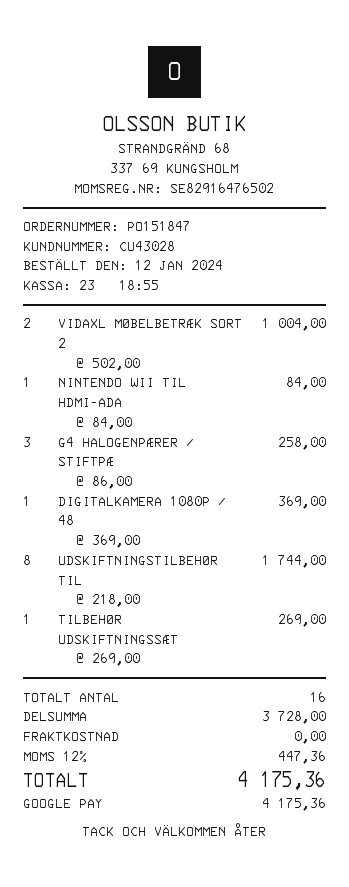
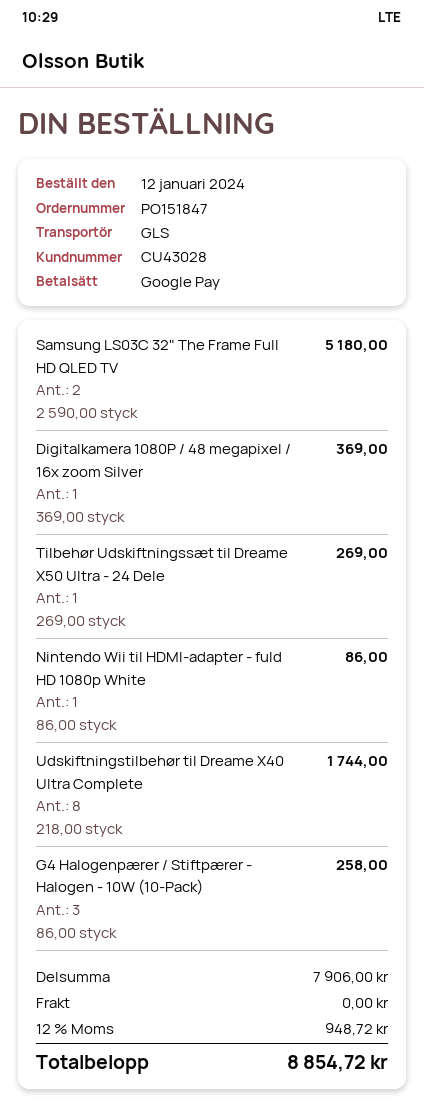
VIDAXL MØBELBETRÆK SORT 2: 2 x 502.00 = 1004.00 -> none
NINTENDO WII TIL HDMI-ADA: 1 x 84.00 = 84.00 -> 1 x 86.00 = 86.00
Samsung LS03C 32" The Frame Full HD QLED TV: none -> 2 x 2590.00 = 5180.00
subtotal: 3728.00 -> 7906.00
tax: 12% = 447.36 -> 12% = 948.72
total: 4175.36 -> 8854.72

